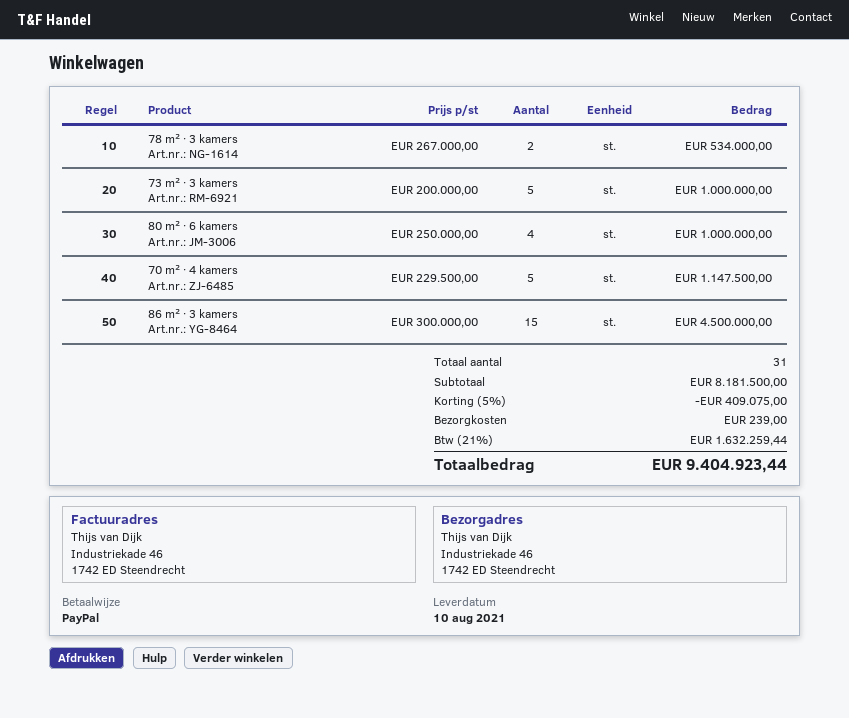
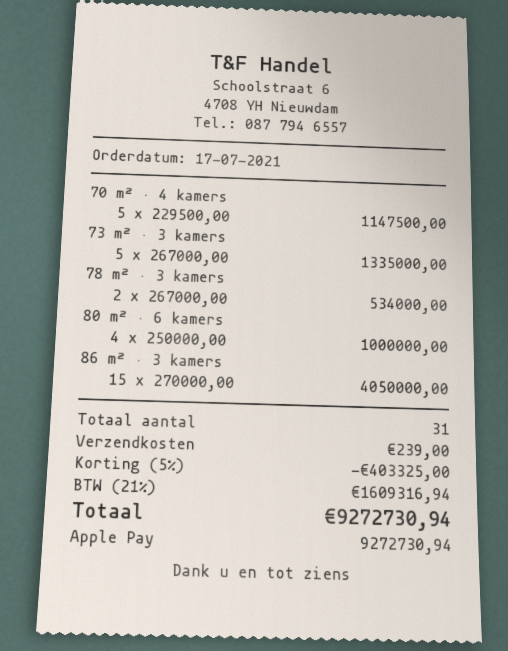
payment method: PayPal -> Apple Pay
73 m² · 3 kamers: 5 x 200000.00 = 1000000.00 -> 5 x 267000.00 = 1335000.00
86 m² · 3 kamers: 15 x 300000.00 = 4500000.00 -> 15 x 270000.00 = 4050000.00
discount: 5% = 409075.00 -> 5% = 403325.00
tax: 21% = 1632259.44 -> 21% = 1609316.94
total: 9404923.44 -> 9272730.94

